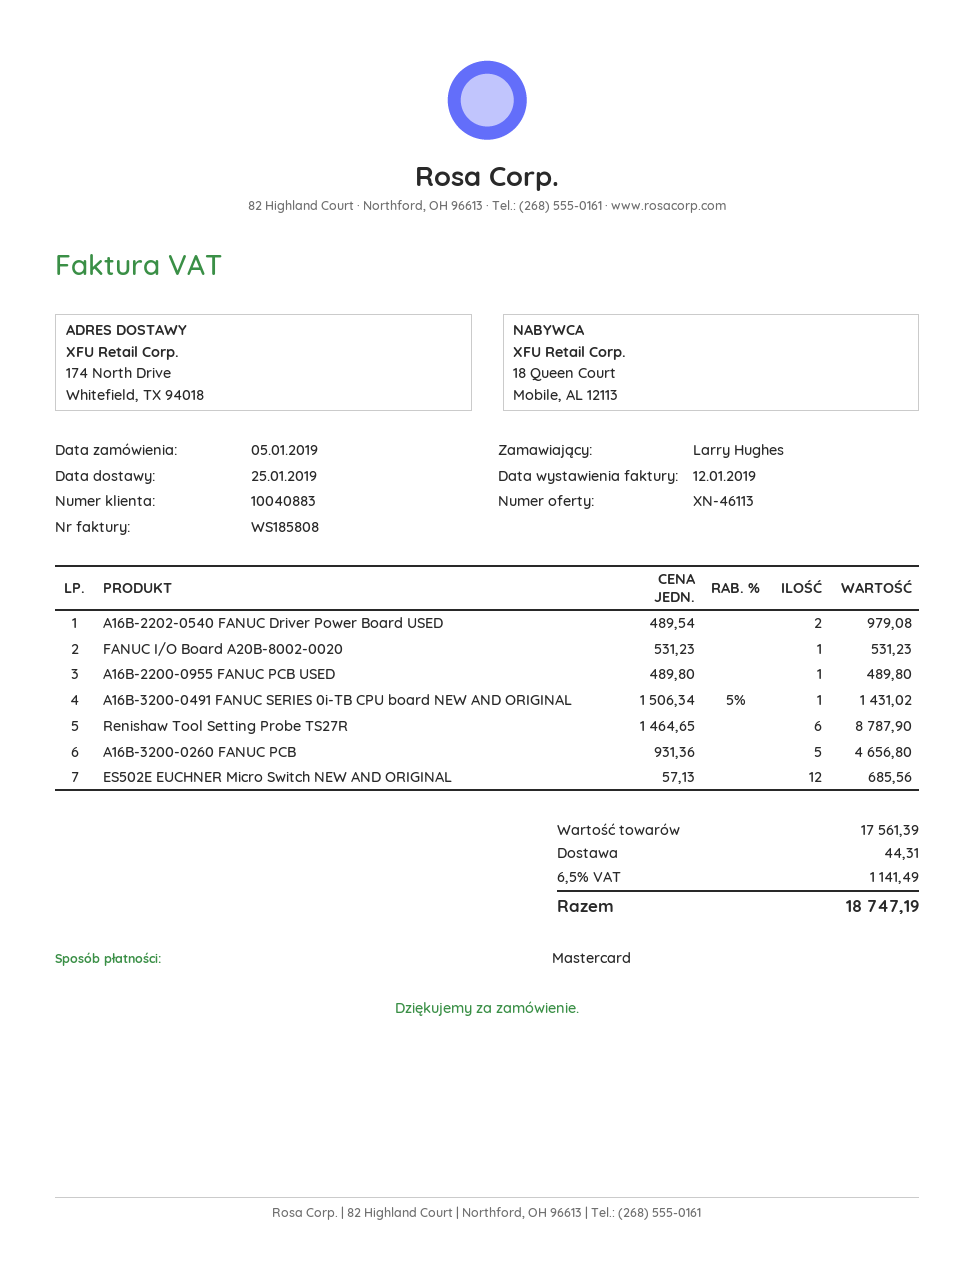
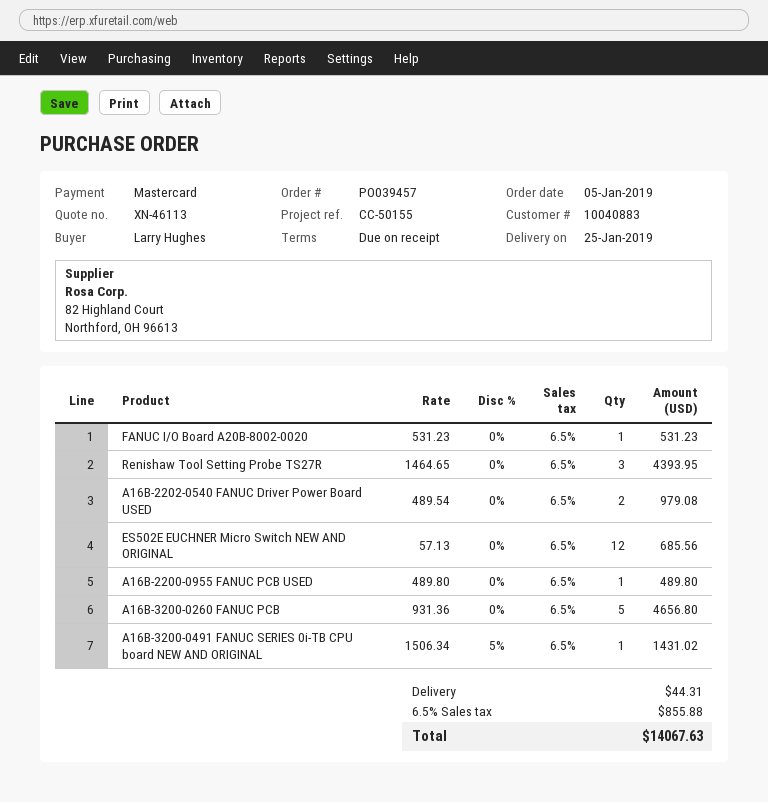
Renishaw Tool Setting Probe TS27R: 6 x 1464.65 = 8787.90 -> 3 x 1464.65 = 4393.95
tax: 6.5% = 1141.49 -> 6.5% = 855.88
total: 18747.19 -> 14067.63

